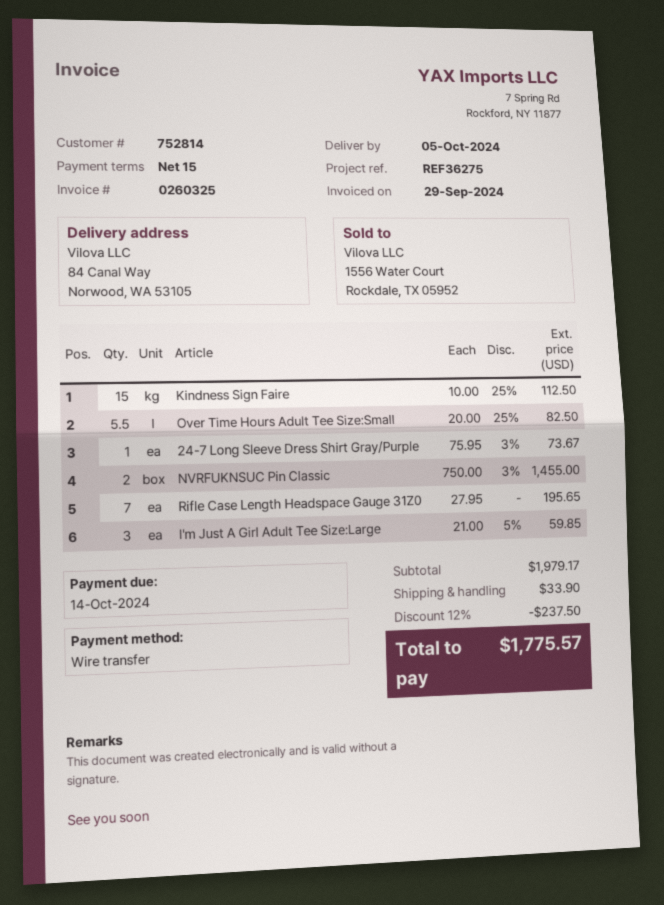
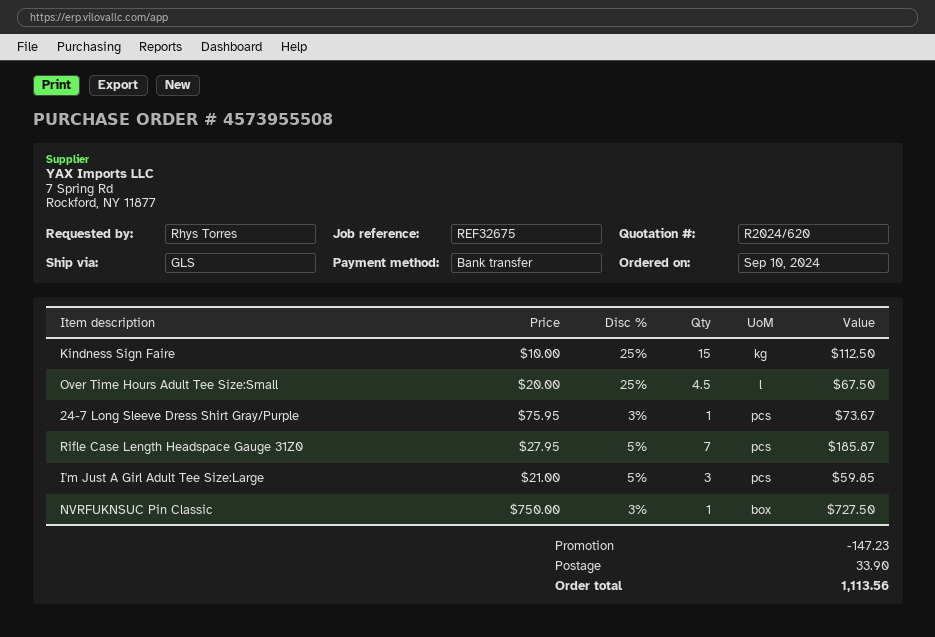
reference: REF36275 -> REF32675
Over Time Hours Adult Tee Size:Small: 5.5 x 20.00 - 25% = 82.50 -> 4.5 x 20.00 - 25% = 67.50
NVRFUKNSUC Pin Classic: 2 x 750.00 - 3% = 1455.00 -> 1 x 750.00 - 3% = 727.50
Rifle Case Length Headspace Gauge 31Z0: 7 x 27.95 = 195.65 -> 7 x 27.95 - 5% = 185.87
discount: 237.50 -> 147.23
total: 1775.57 -> 1113.56

